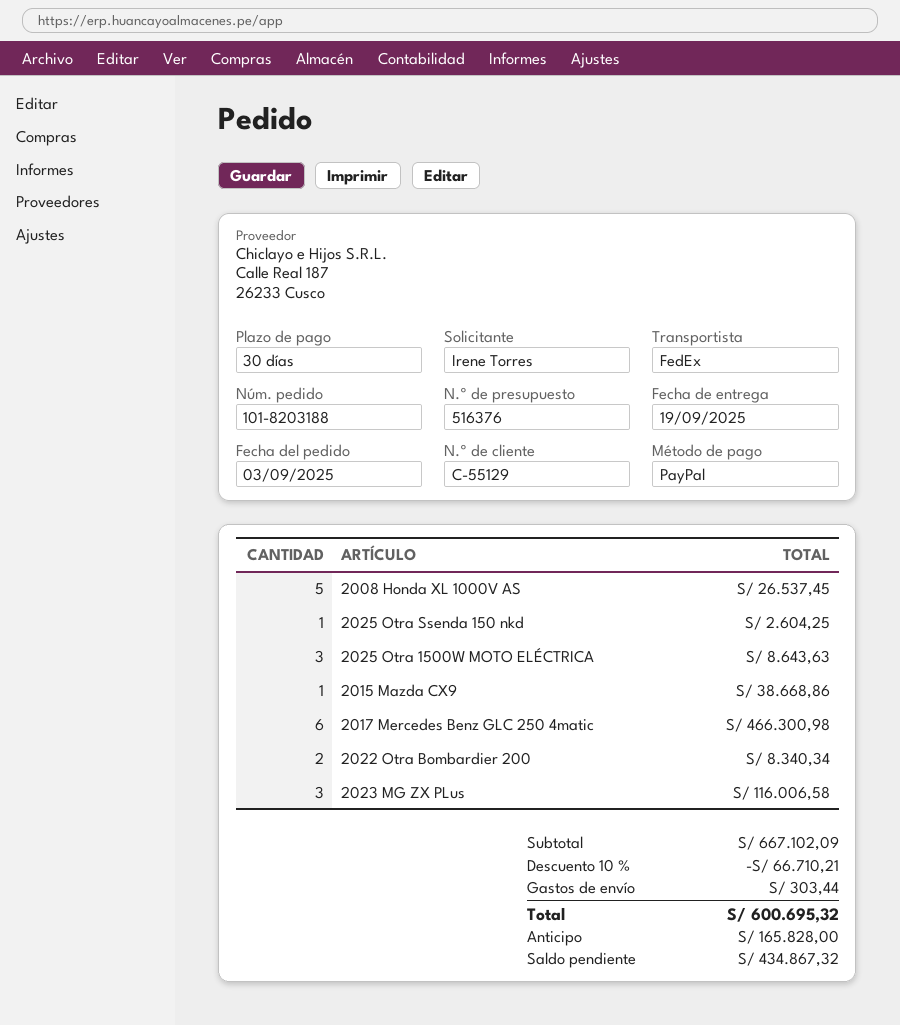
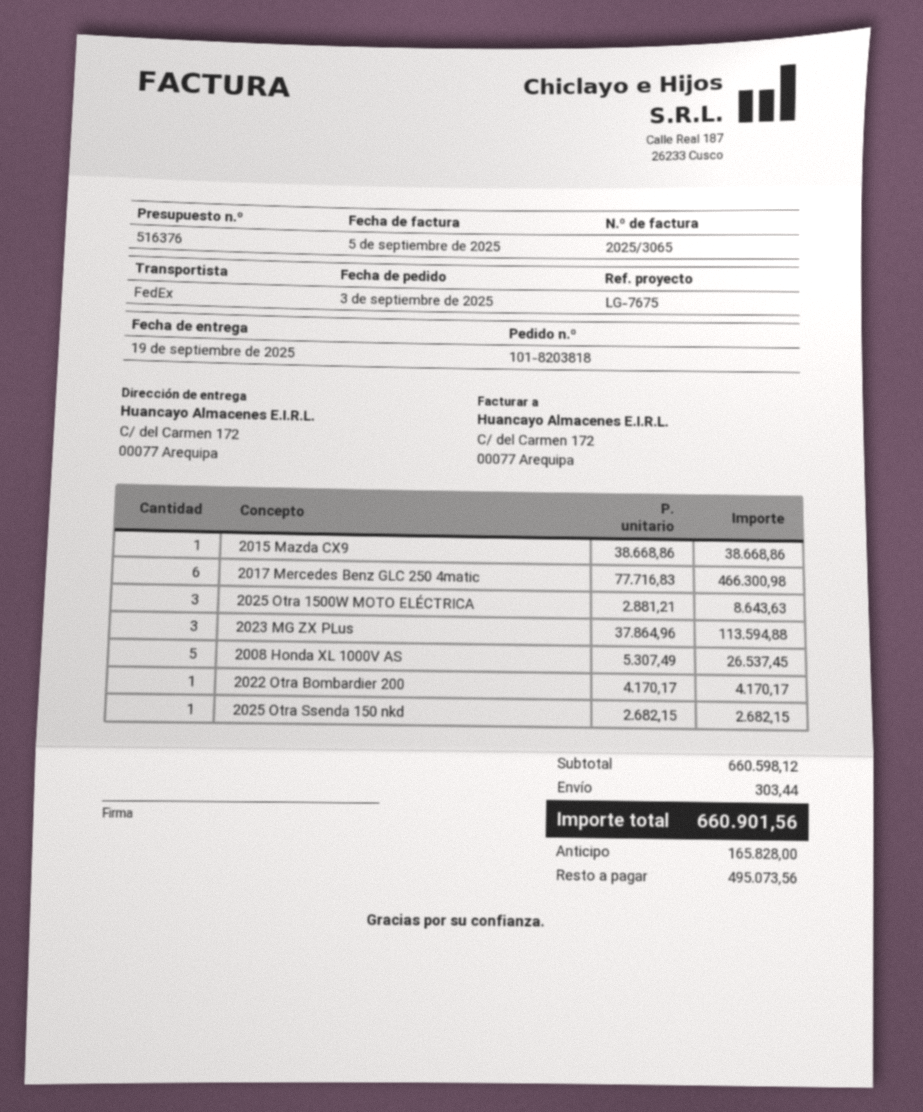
order number: 101-8203188 -> 101-8203818
2025 Otra Ssenda 150 nkd: 1 for 2604.25 -> 1 for 2682.15
2022 Otra Bombardier 200: 2 for 8340.34 -> 1 for 4170.17
2023 MG ZX PLus: 3 for 116006.58 -> 3 for 113594.88
subtotal: 667102.09 -> 660598.12
discount: 10% = 66710.21 -> none
total: 600695.32 -> 660901.56
balance: 434867.32 -> 495073.56

